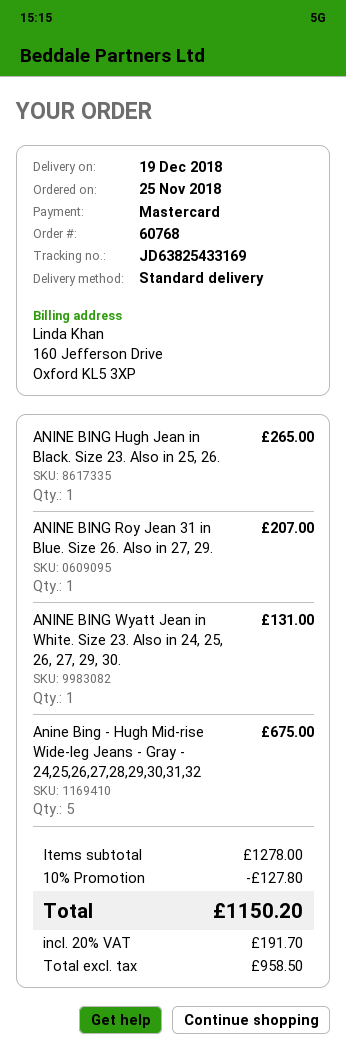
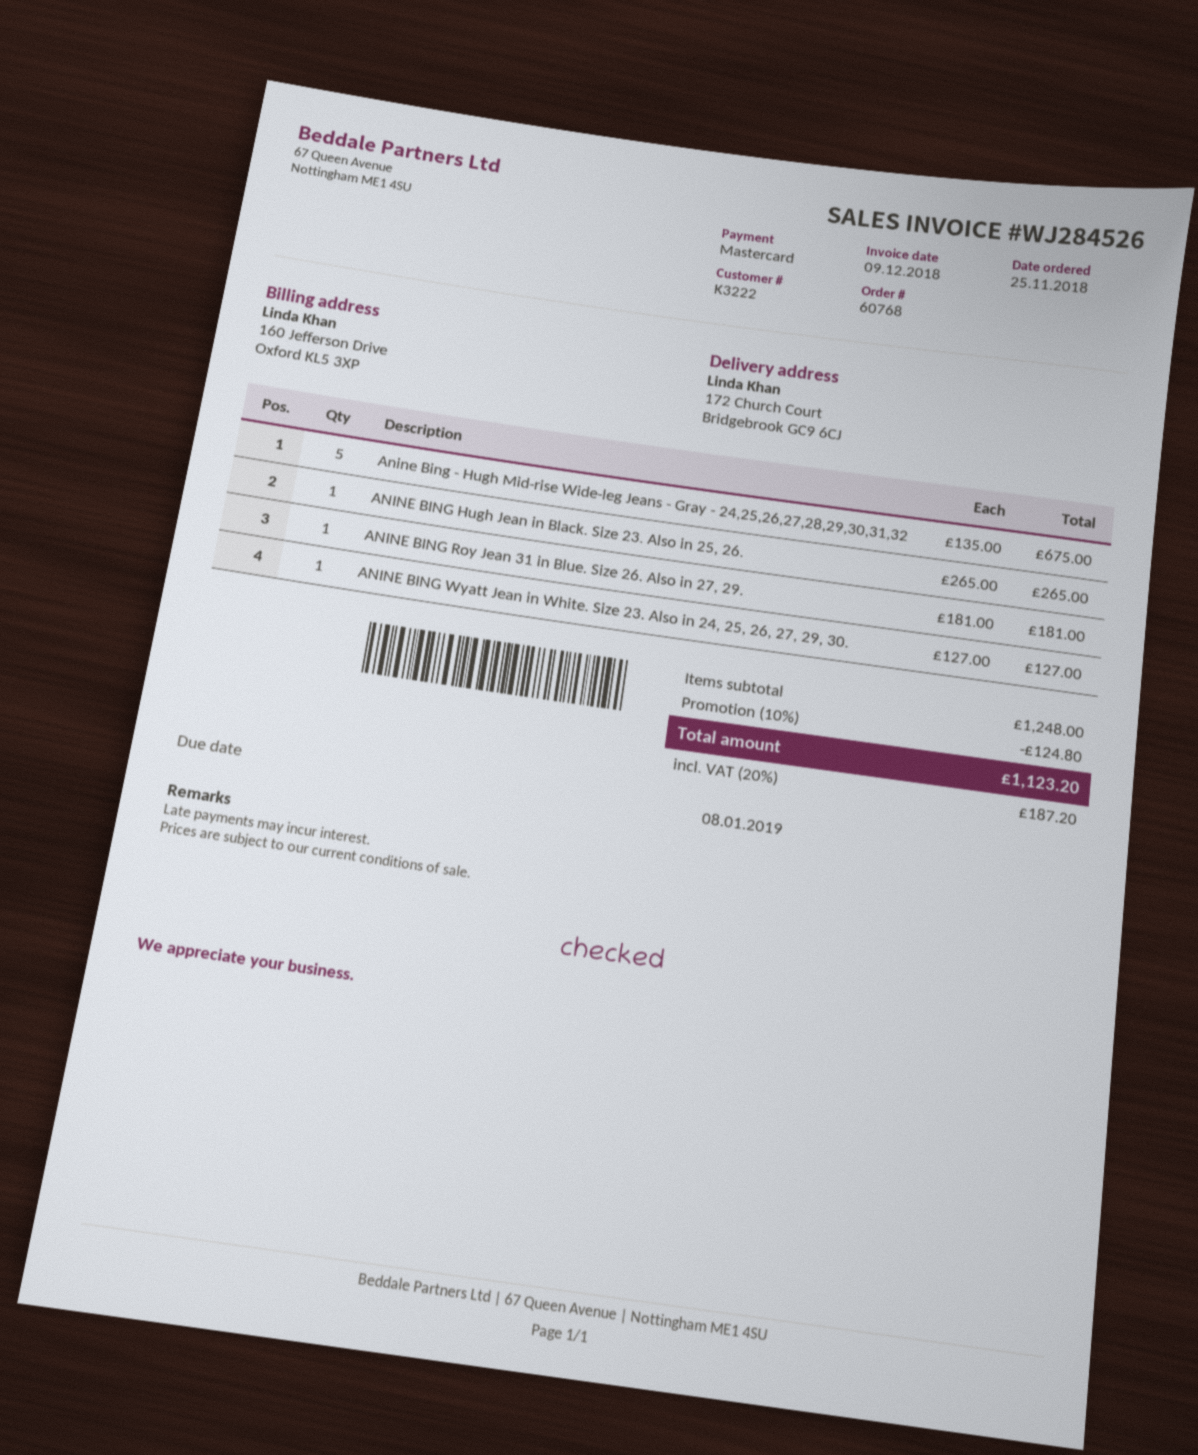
ANINE BING Roy Jean 31 in Blue. Size 26. Also in 27, 29.: 1 for 207.00 -> 1 for 181.00
ANINE BING Wyatt Jean in White. Size 23. Also in 24, 25, 26, 27, 29, 30.: 1 for 131.00 -> 1 for 127.00
subtotal: 1278.00 -> 1248.00
discount: 10% = 127.80 -> 10% = 124.80
tax: 20% = 191.70 -> 20% = 187.20
total: 1150.20 -> 1123.20

